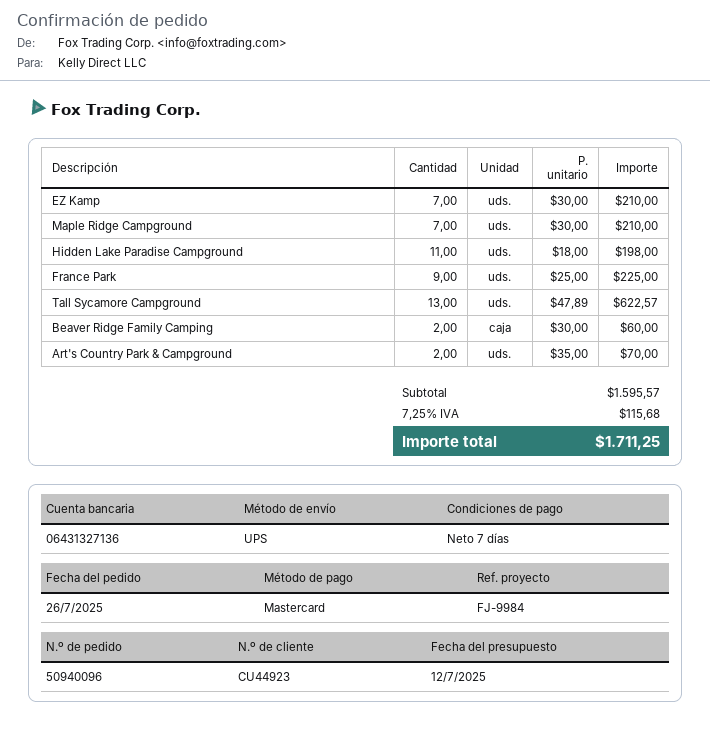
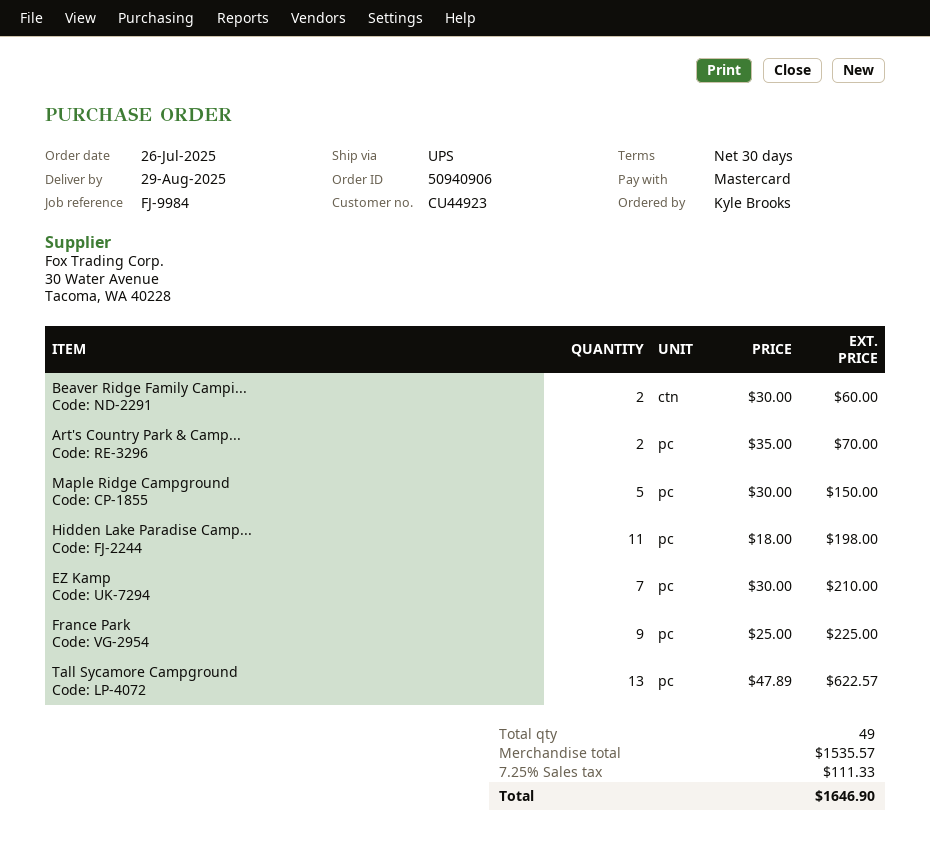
order number: 50940096 -> 50940906
payment terms: 7 days -> 30 days
Maple Ridge Campground: 7 x 30.00 = 210.00 -> 5 x 30.00 = 150.00
subtotal: 1595.57 -> 1535.57
tax: 7.25% = 115.68 -> 7.25% = 111.33
total: 1711.25 -> 1646.90

